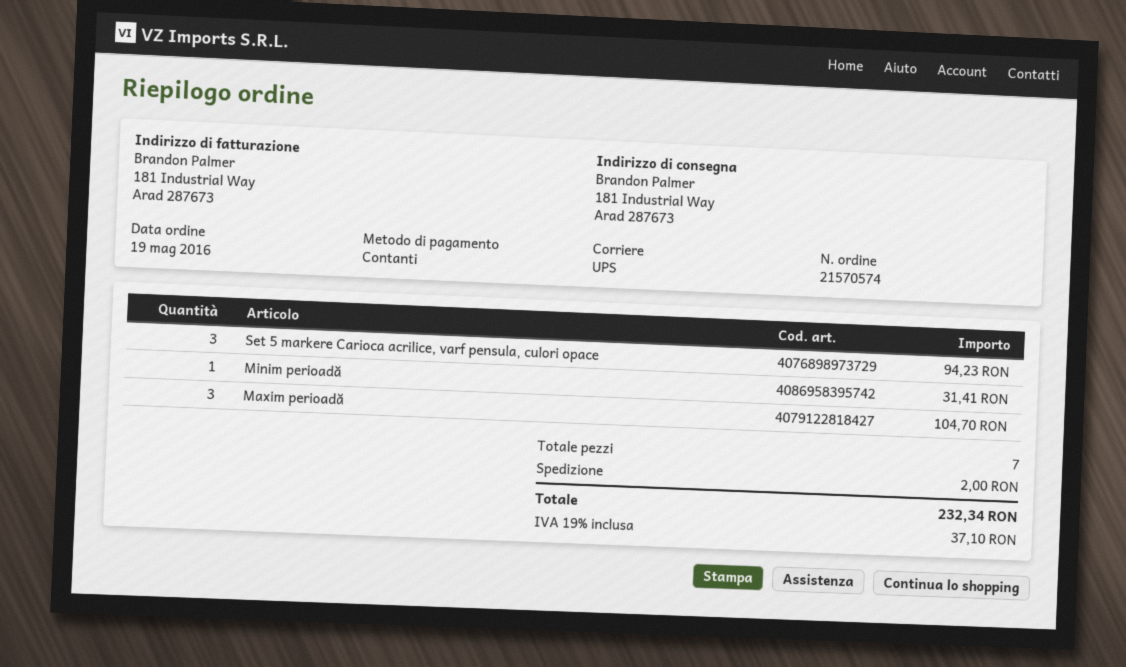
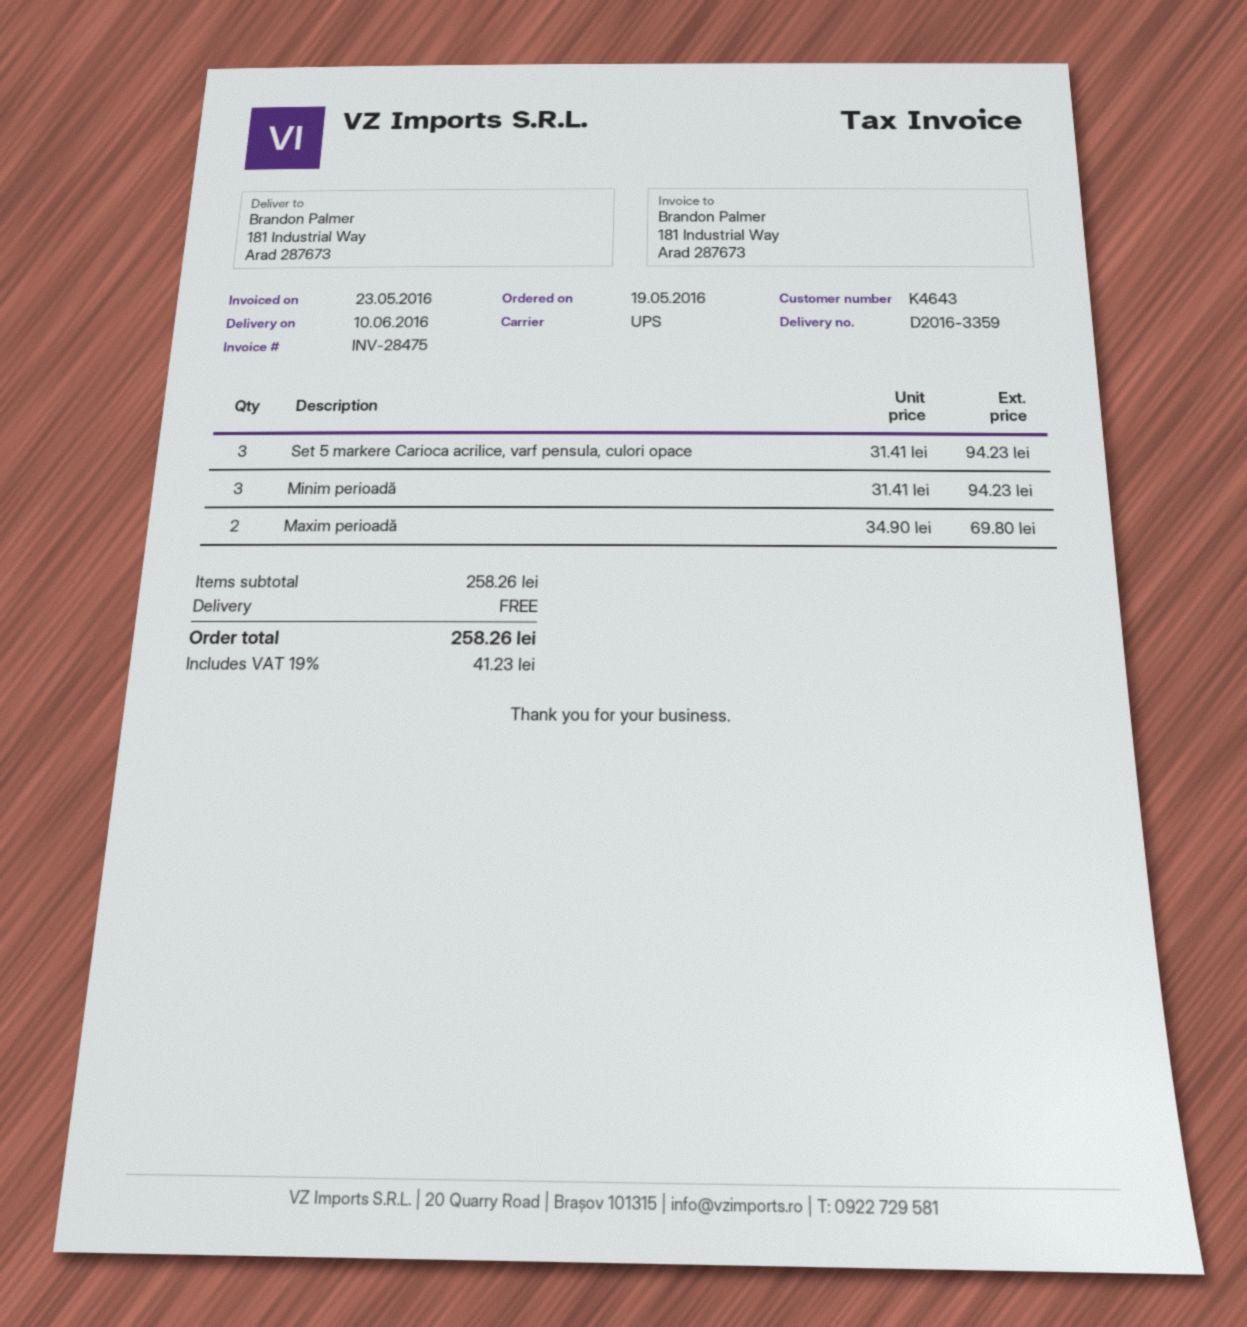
Minim perioadă: 1 for 31.41 -> 3 for 94.23
Maxim perioadă: 3 for 104.70 -> 2 for 69.80
shipping: 2.00 -> 0.00
tax: 19% = 37.10 -> 19% = 41.23
total: 232.34 -> 258.26

